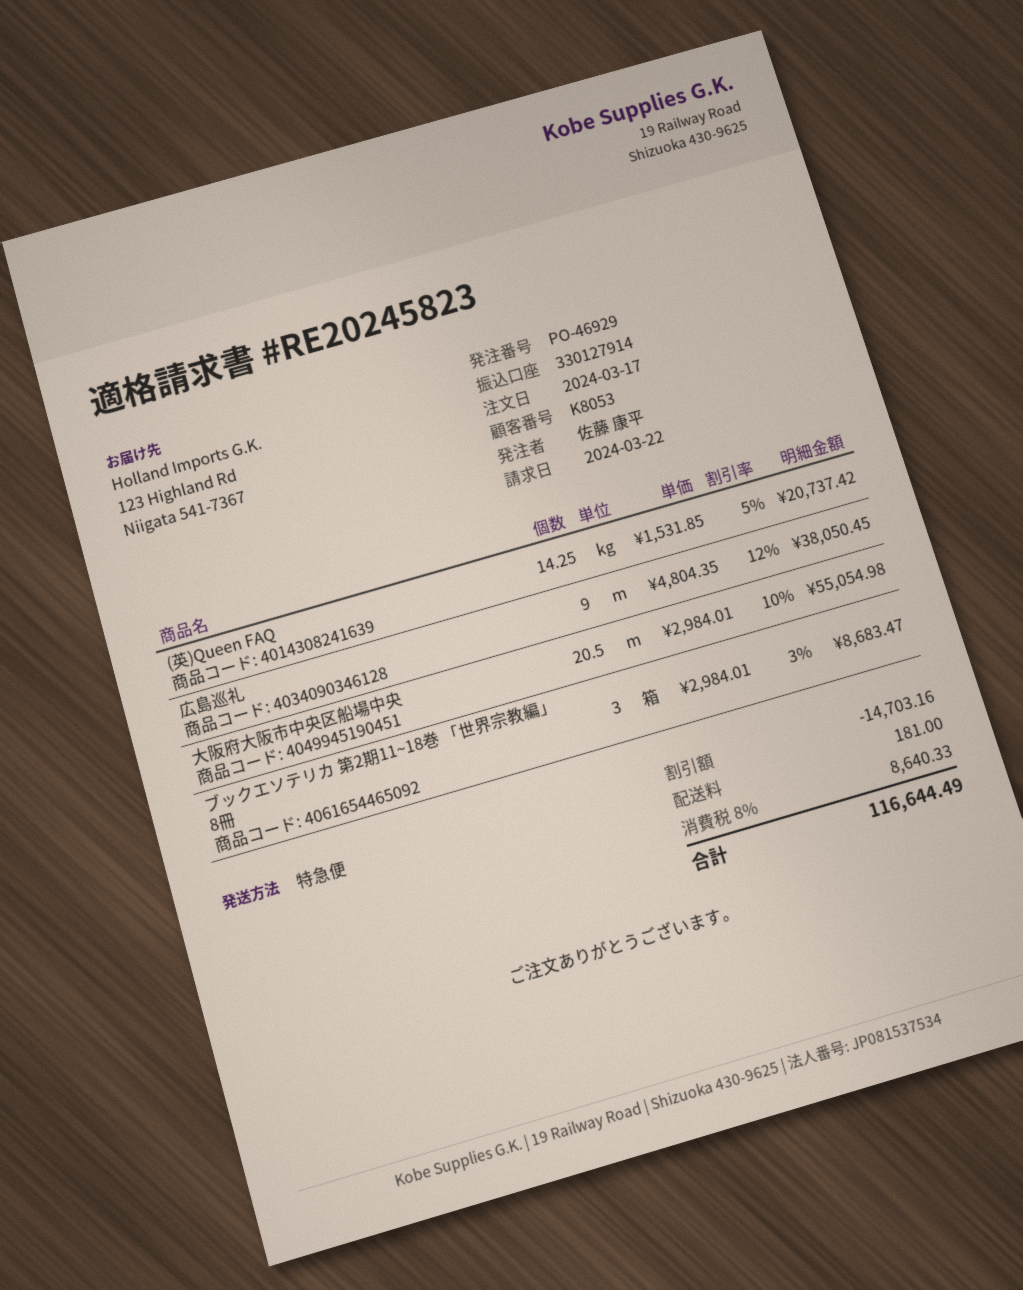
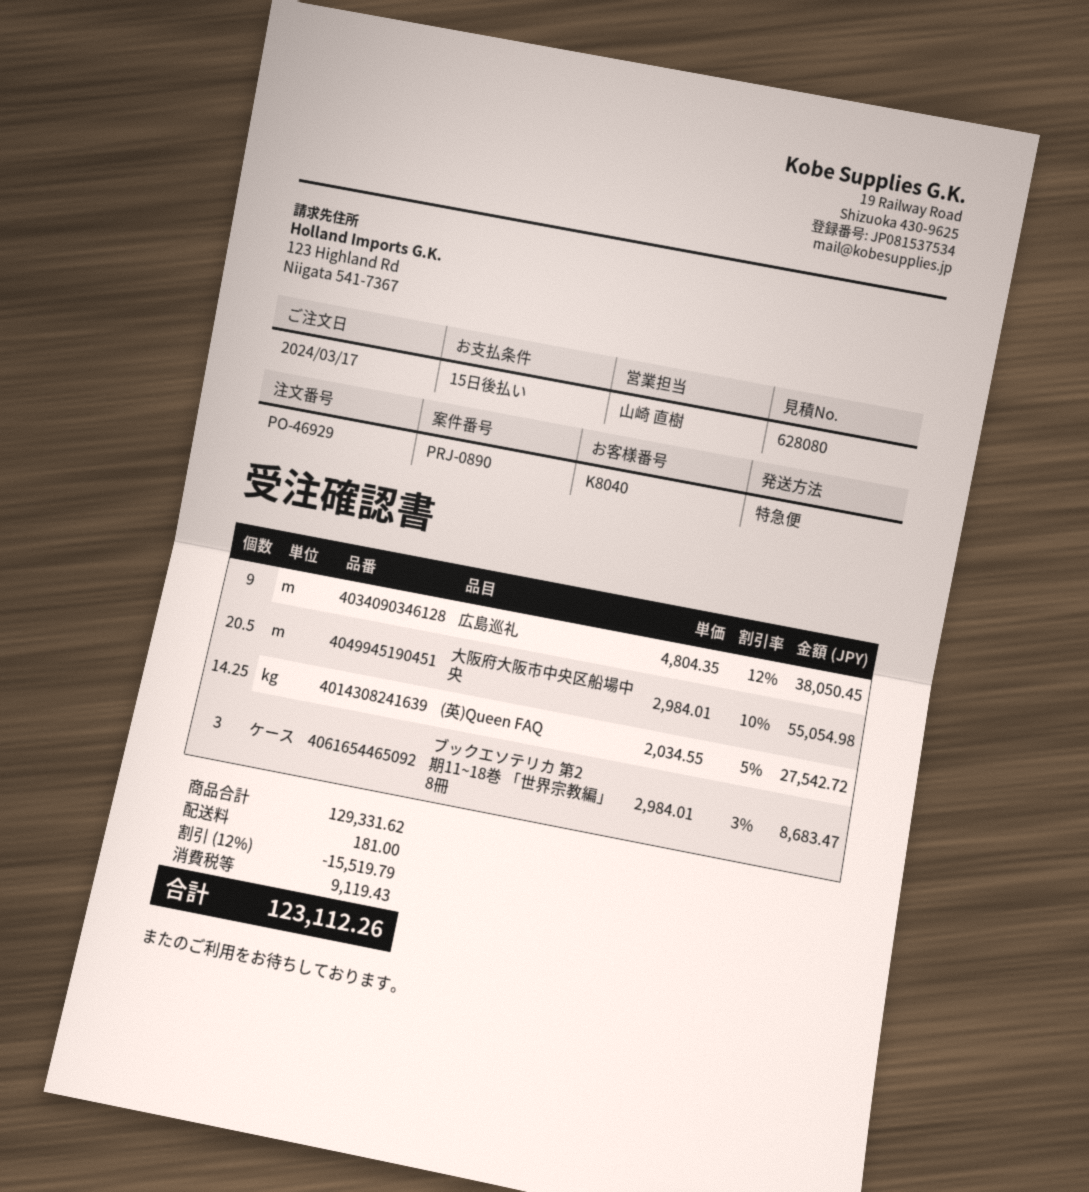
customer number: K8053 -> K8040
(英)Queen FAQ: 14.25 x 1531.85 - 5% = 20737.42 -> 14.25 x 2034.55 - 5% = 27542.72
discount: 14703.16 -> 15519.79
tax: 8640.33 -> 9119.43
total: 116644.49 -> 123112.26

